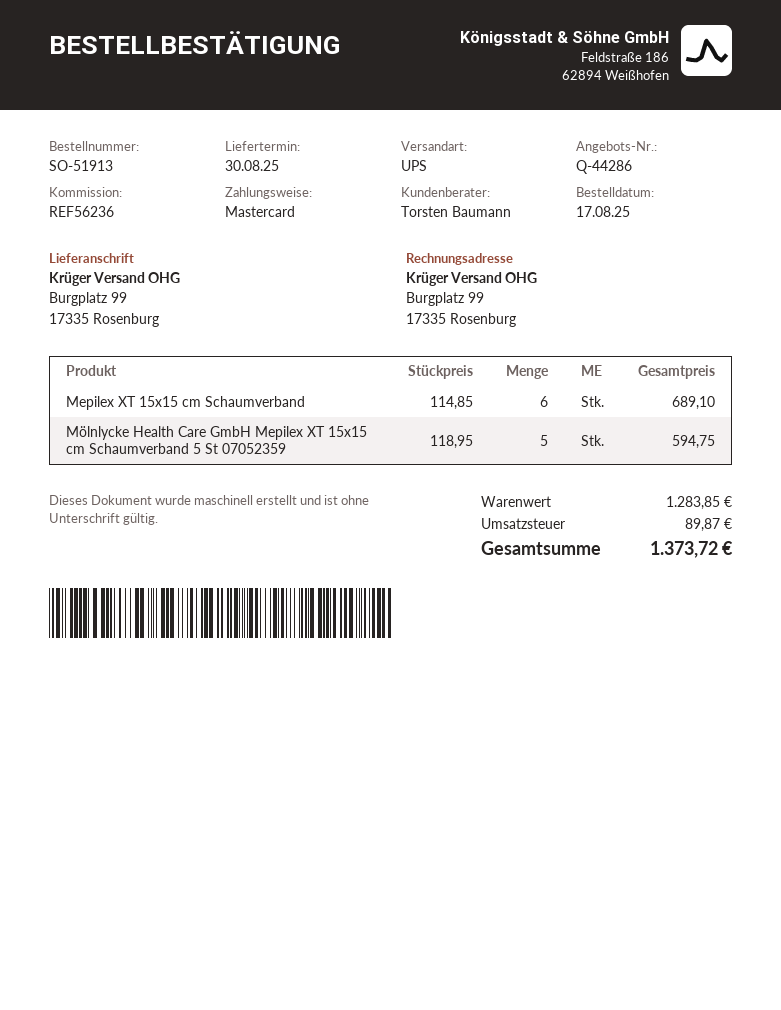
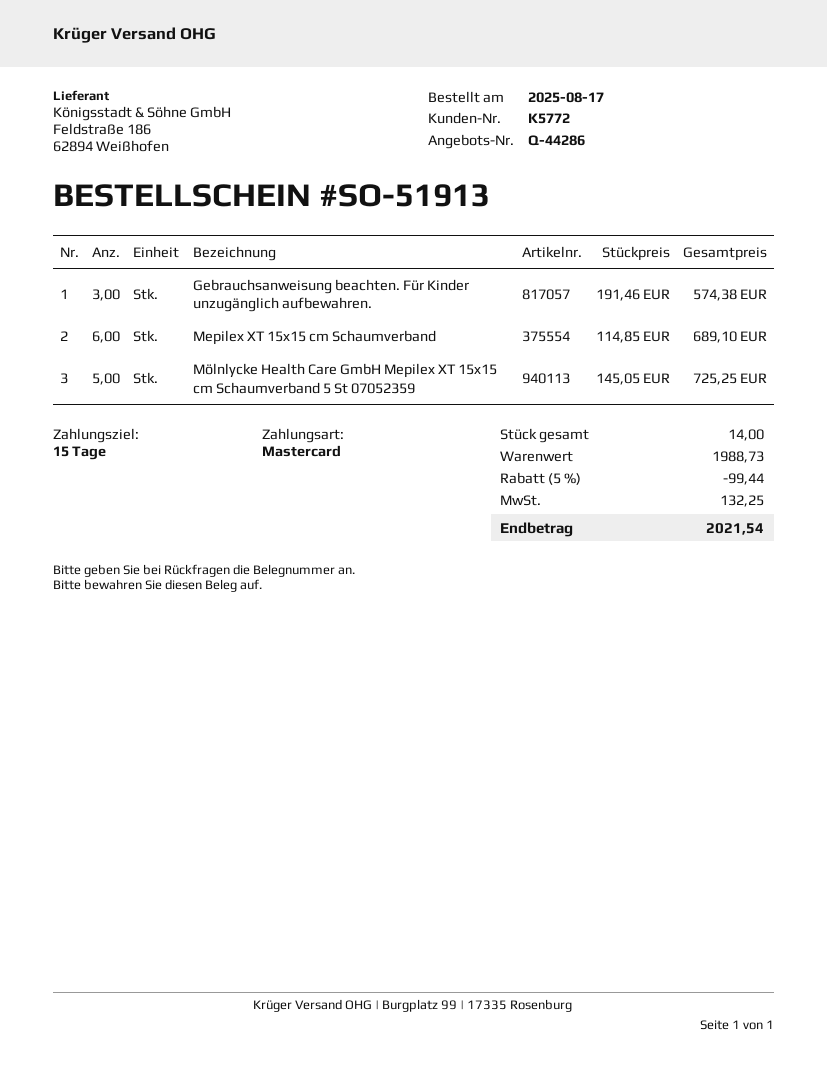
Mölnlycke Health Care GmbH Mepilex XT 15x15 cm Schaumverband 5 St 07052359: 5 x 118.95 = 594.75 -> 5 x 145.05 = 725.25
Gebrauchsanweisung beachten. Für Kinder unzugänglich aufbewahren.: none -> 3 x 191.46 = 574.38
subtotal: 1283.85 -> 1988.73
discount: none -> 5% = 99.44
tax: 89.87 -> 132.25
total: 1373.72 -> 2021.54

